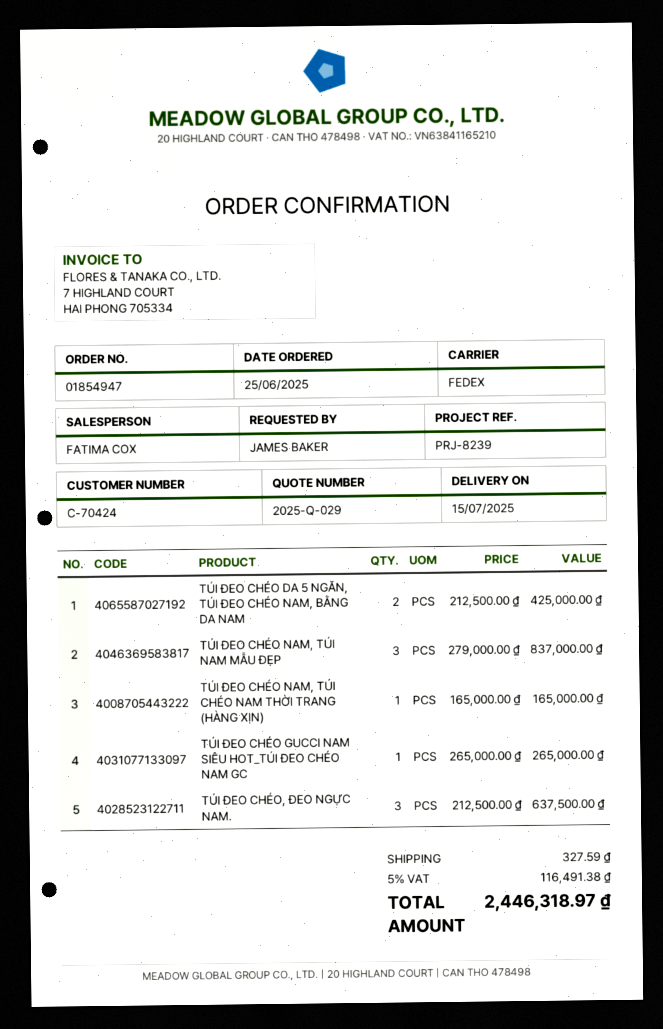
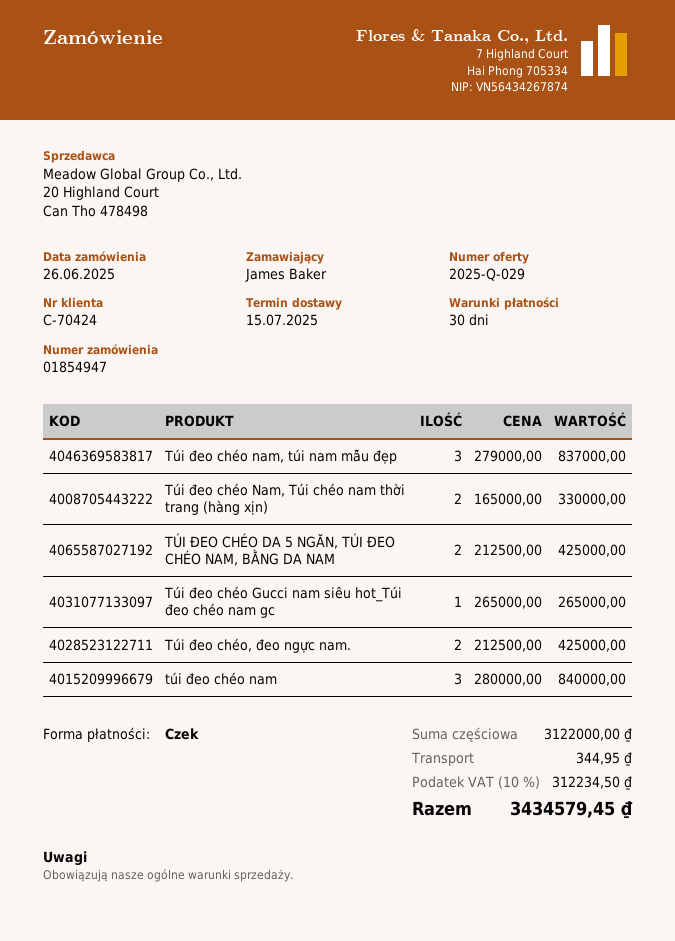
order date: 2025-06-25 -> 2025-06-26
TÚI ĐEO CHÉO NAM, TÚI CHÉO NAM THỜI TRANG (HÀNG XỊN): 1 x 165000.00 = 165000.00 -> 2 x 165000.00 = 330000.00
TÚI ĐEO CHÉO, ĐEO NGỰC NAM.: 3 x 212500.00 = 637500.00 -> 2 x 212500.00 = 425000.00
túi đeo chéo nam: none -> 3 x 280000.00 = 840000.00
shipping: 327.59 -> 344.95
tax: 5% = 116491.38 -> 10% = 312234.50
total: 2446318.97 -> 3434579.45

